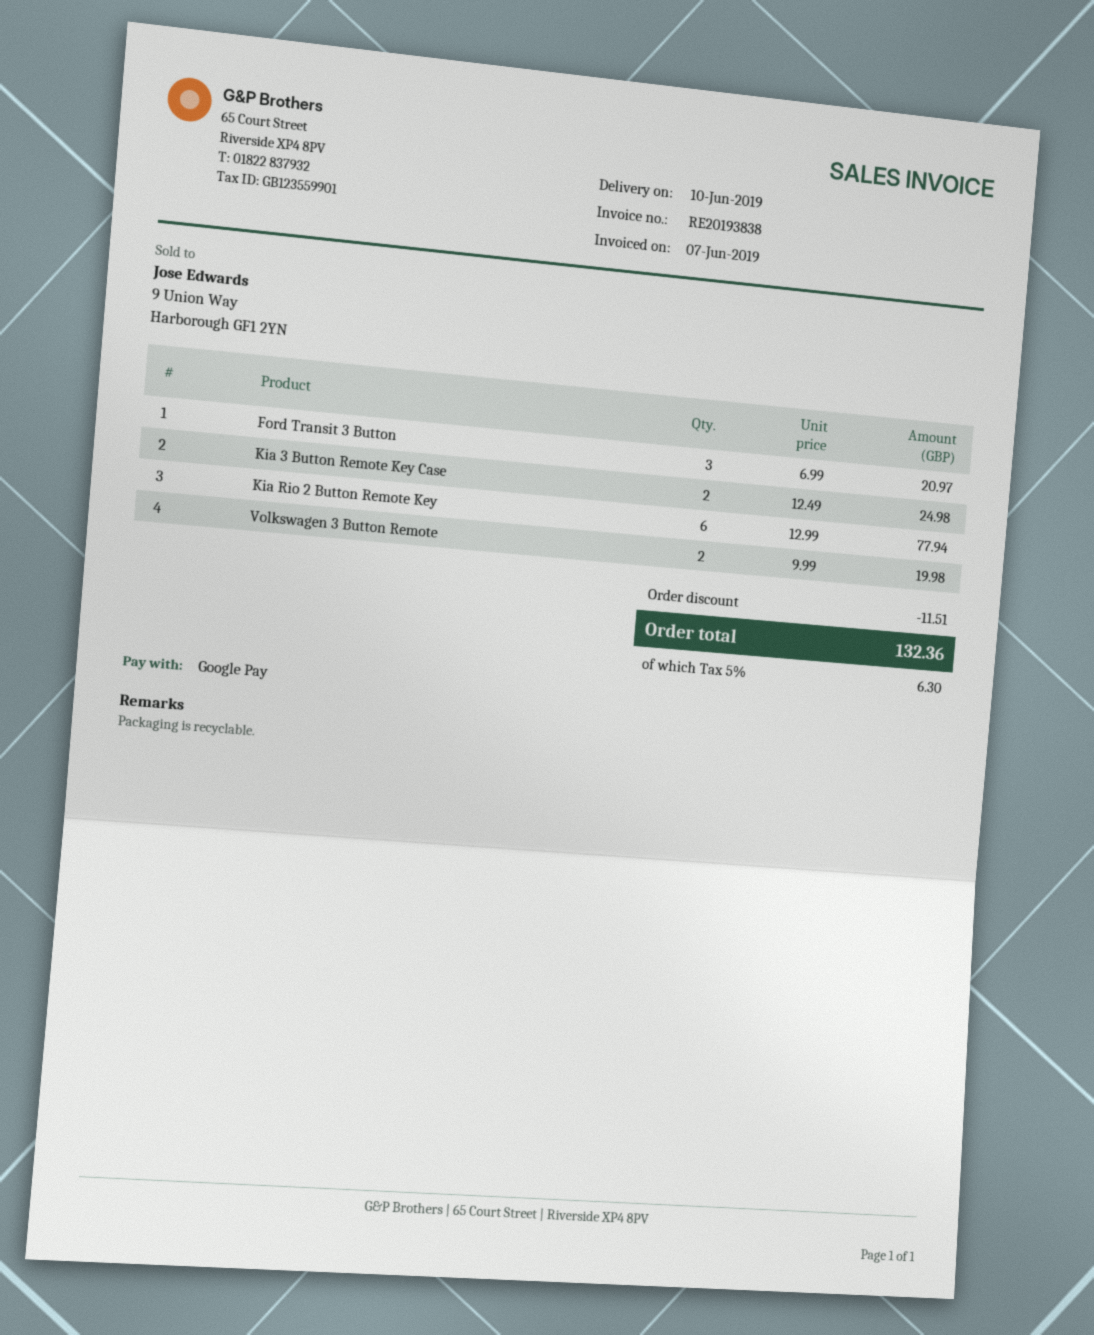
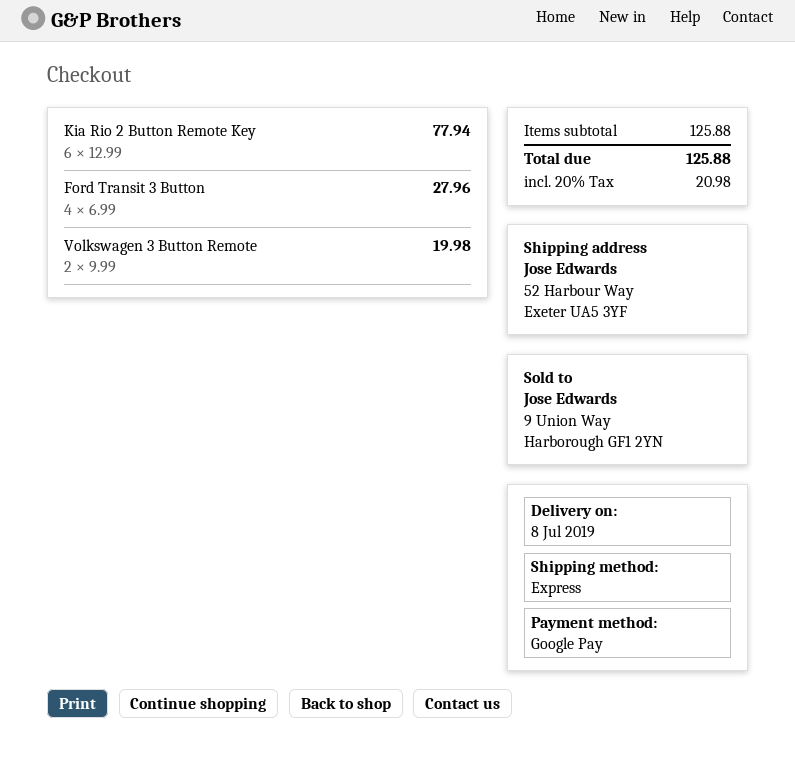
delivery date: 2019-06-10 -> 2019-07-08
Ford Transit 3 Button: 3 x 6.99 = 20.97 -> 4 x 6.99 = 27.96
Kia 3 Button Remote Key Case: 2 x 12.49 = 24.98 -> none
discount: 11.51 -> none
tax: 5% = 6.30 -> 20% = 20.98
total: 132.36 -> 125.88

